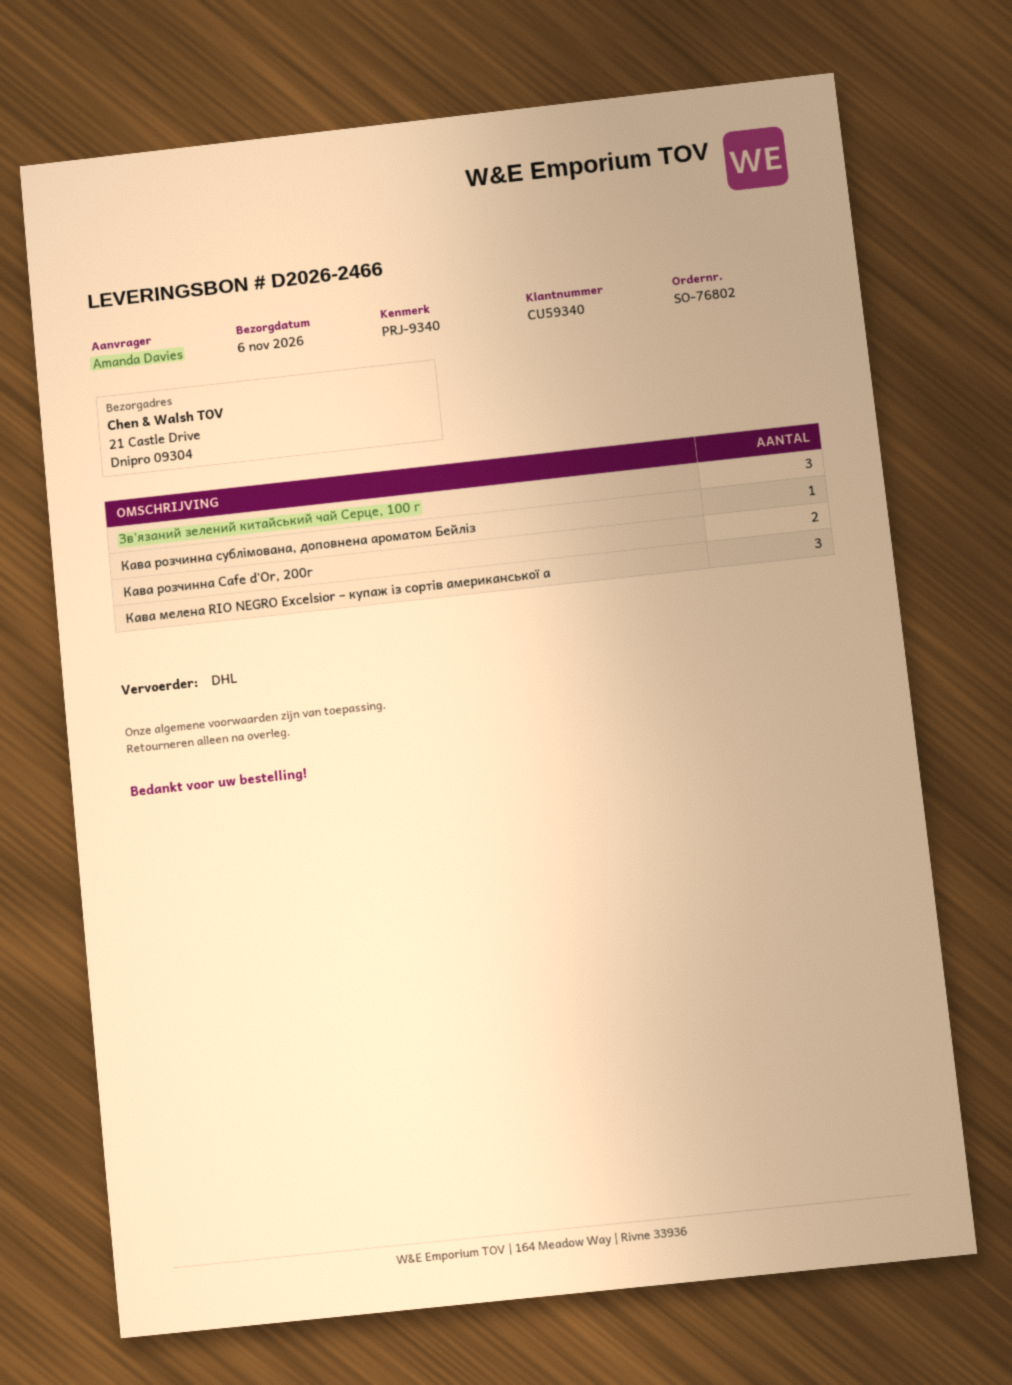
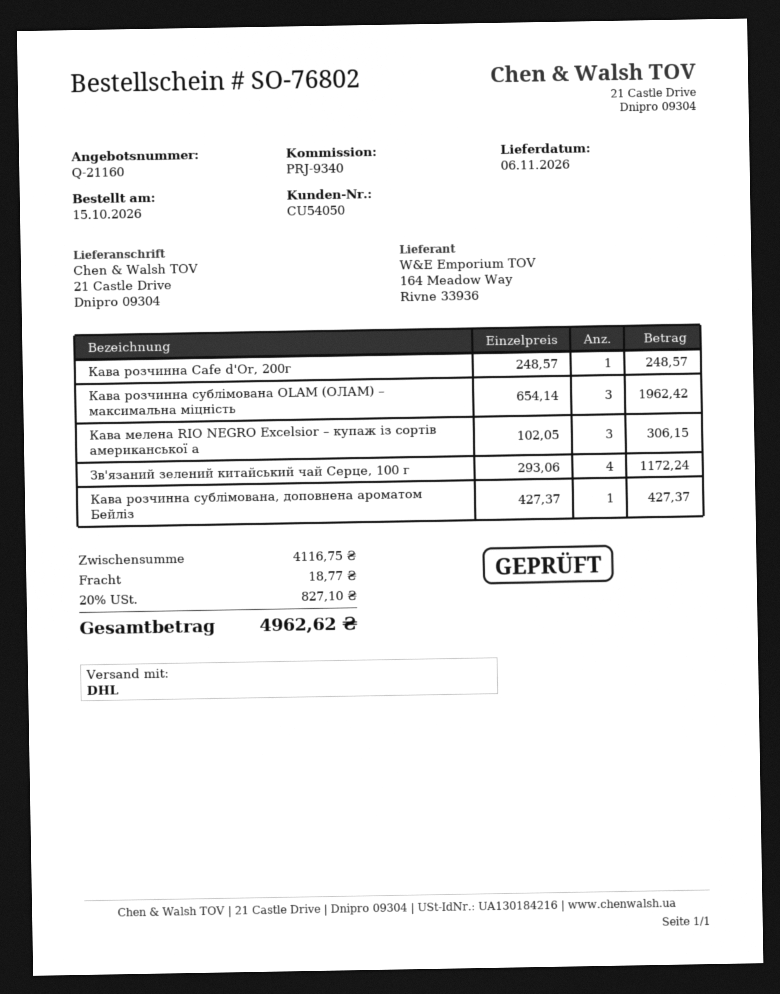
customer number: CU59340 -> CU54050
Зв'язаний зелений китайський чай Серце, 100 г: 3 -> 4
Кава розчинна Cafe d'Or, 200г: 2 -> 1
Кава розчинна сублімована OLAM (ОЛАМ) – максимальна міцність: none -> 3

